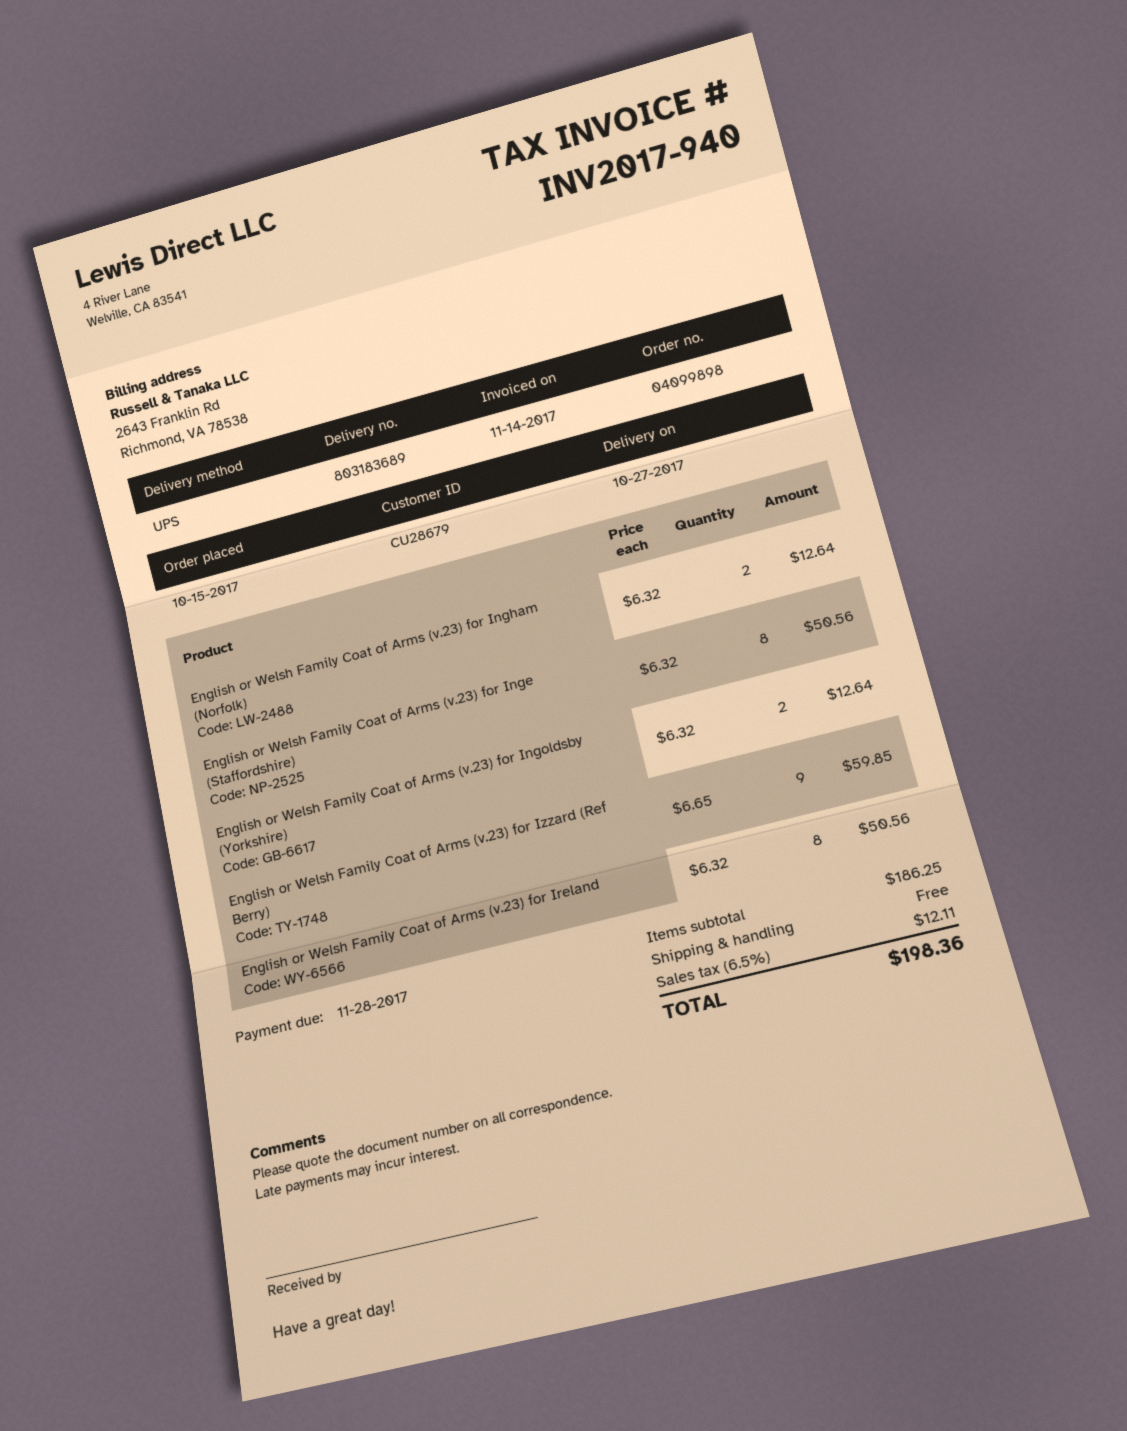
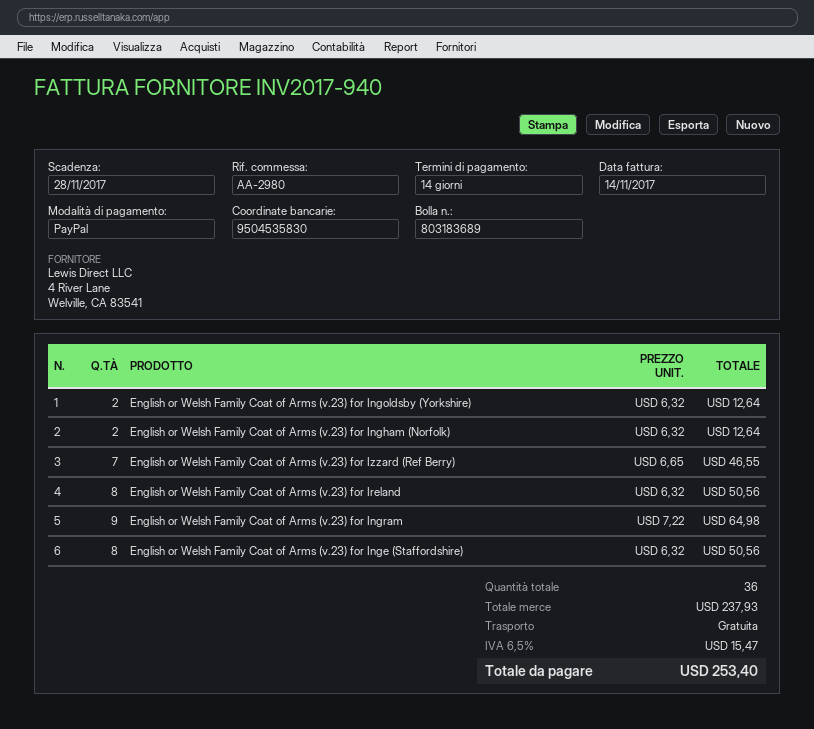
English or Welsh Family Coat of Arms (v.23) for Izzard (Ref Berry): 9 x 6.65 = 59.85 -> 7 x 6.65 = 46.55
English or Welsh Family Coat of Arms (v.23) for Ingram: none -> 9 x 7.22 = 64.98
subtotal: 186.25 -> 237.93
tax: 6.5% = 12.11 -> 6.5% = 15.47
total: 198.36 -> 253.40

